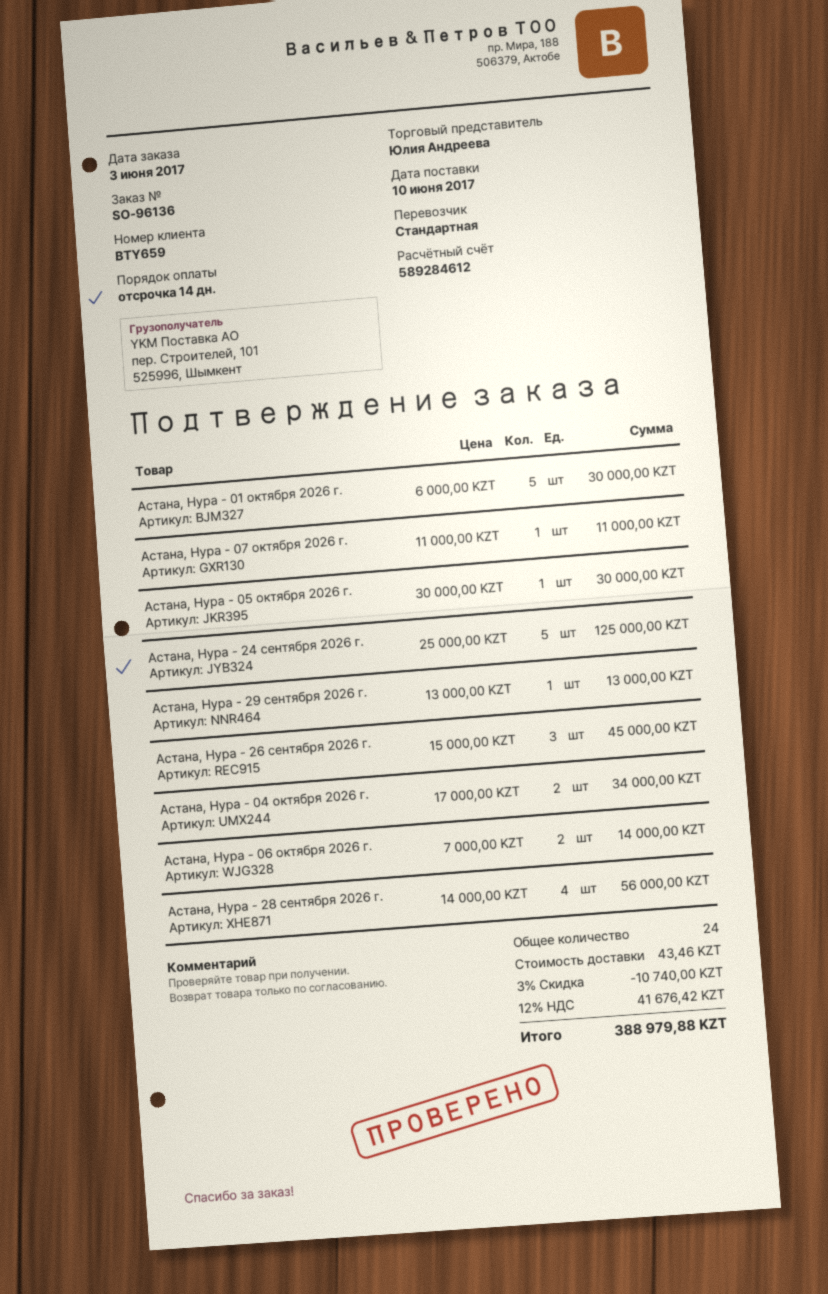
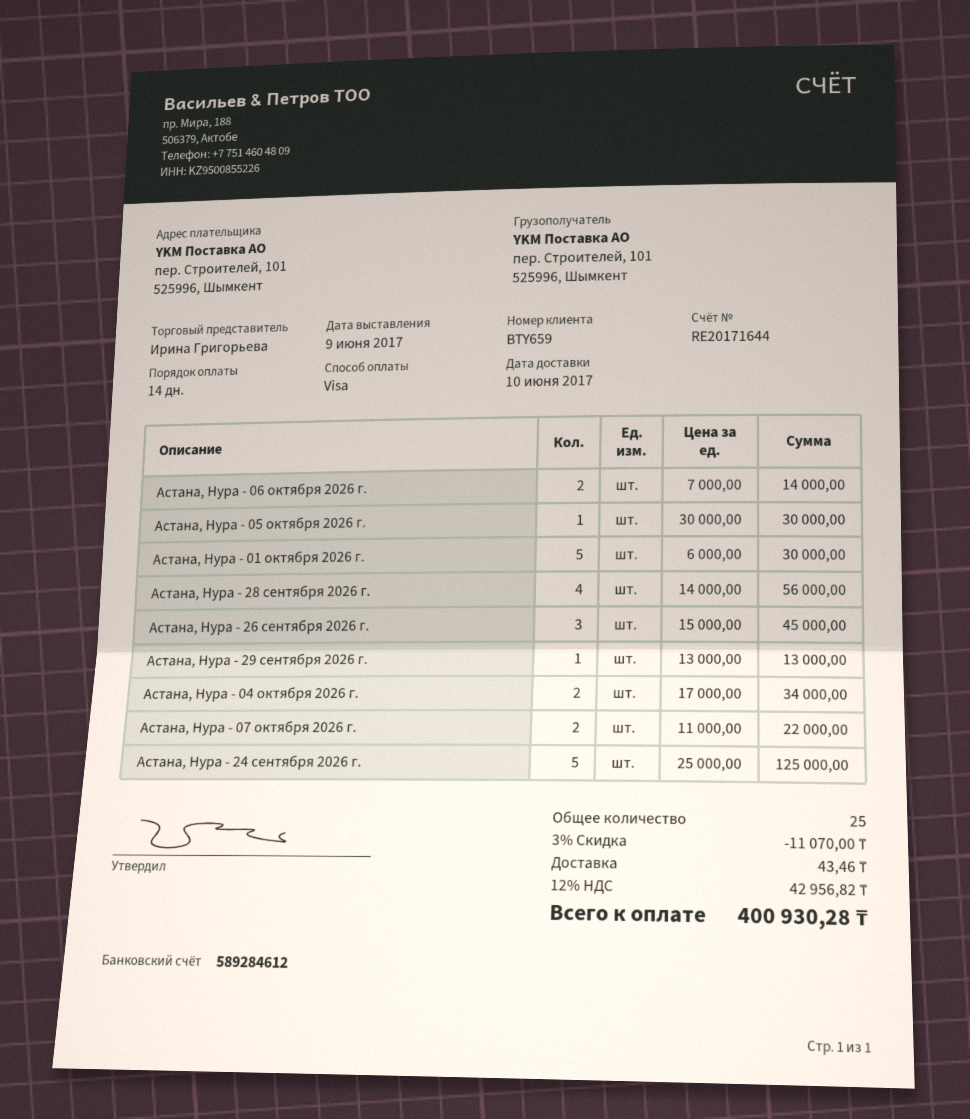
sales rep: Юлия Андреева -> Ирина Григорьева
Астана, Нура - 07 октября 2026 г.: 1 x 11000.00 = 11000.00 -> 2 x 11000.00 = 22000.00
total quantity: 24 -> 25
discount: 3% = 10740.00 -> 3% = 11070.00
tax: 12% = 41676.42 -> 12% = 42956.82
total: 388979.88 -> 400930.28

